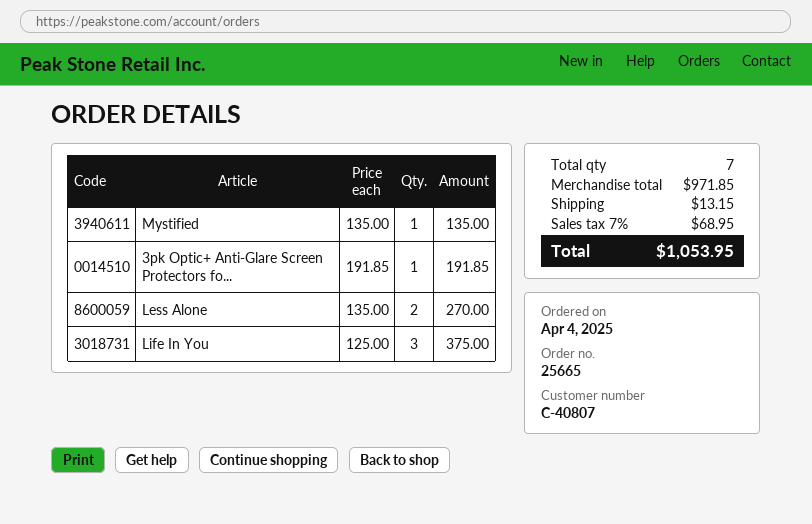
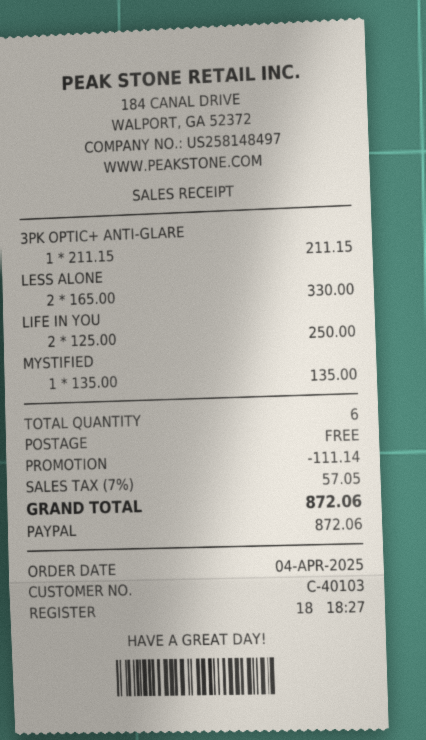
customer number: C-40807 -> C-40103
3pk Optic+ Anti-Glare Screen Protectors fo...: 1 x 191.85 = 191.85 -> 1 x 211.15 = 211.15
Less Alone: 2 x 135.00 = 270.00 -> 2 x 165.00 = 330.00
Life In You: 3 x 125.00 = 375.00 -> 2 x 125.00 = 250.00
total quantity: 7 -> 6
discount: none -> 111.14
shipping: 13.15 -> 0.00
tax: 7% = 68.95 -> 7% = 57.05
total: 1053.95 -> 872.06

